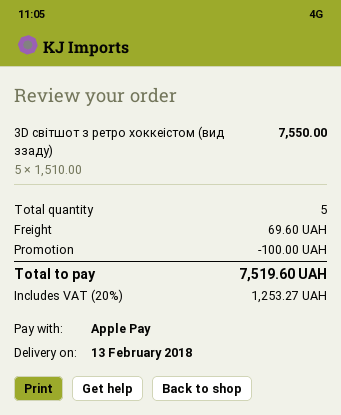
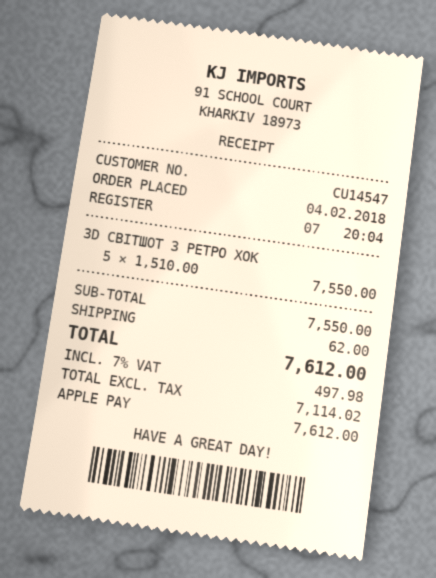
discount: 100.00 -> none
shipping: 69.60 -> 62.00
tax: 20% = 1253.27 -> 7% = 497.98
total: 7519.60 -> 7612.00

